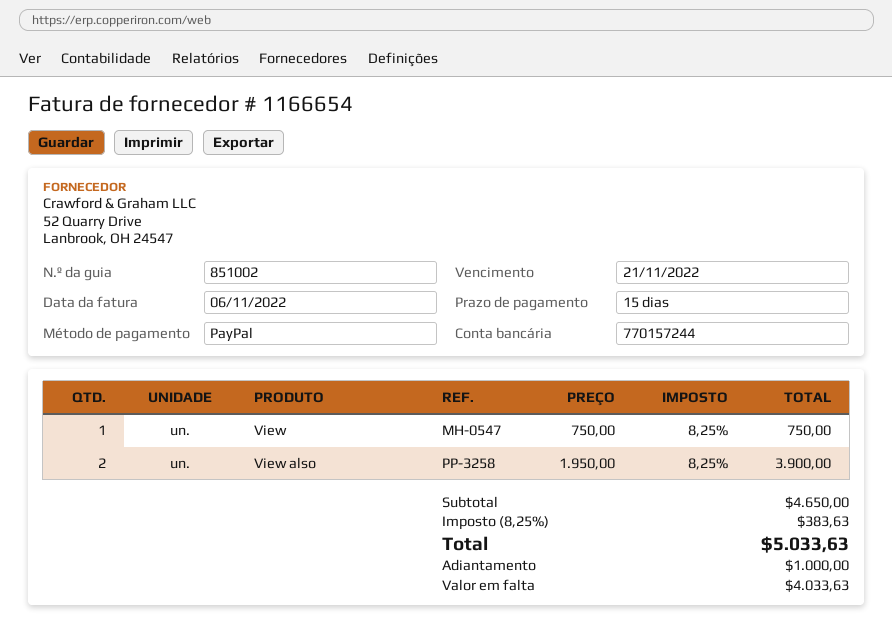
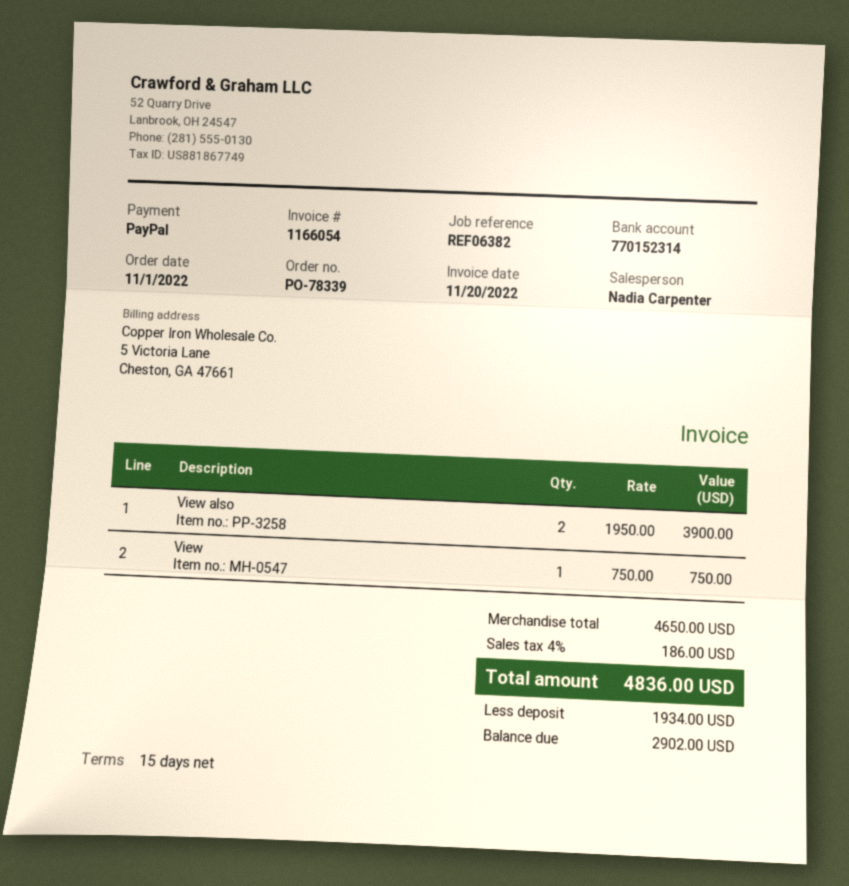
invoice number: 1166654 -> 1166054
invoice date: 2022-11-06 -> 2022-11-20
bank account: 770157244 -> 770152314
tax: 8.25% = 383.63 -> 4% = 186.00
total: 5033.63 -> 4836.00
deposit: 1000.00 -> 1934.00
balance: 4033.63 -> 2902.00

